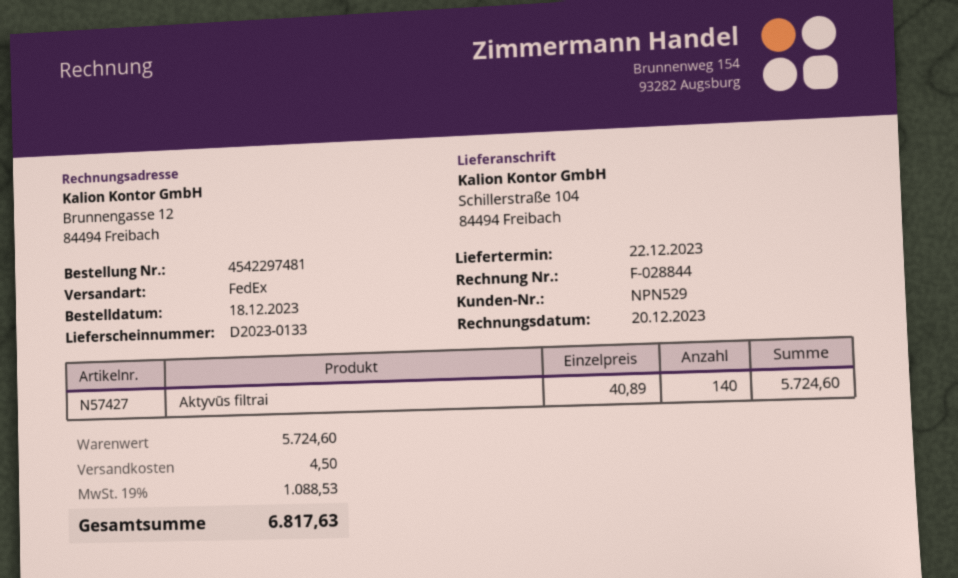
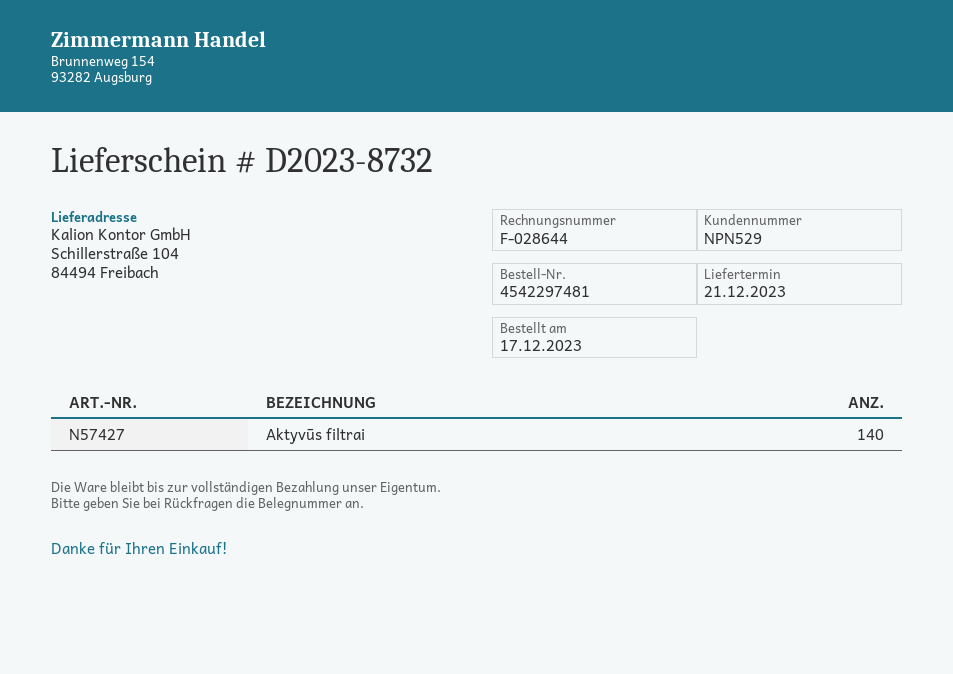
order date: 2023-12-18 -> 2023-12-17
delivery note number: D2023-0133 -> D2023-8732
delivery date: 2023-12-22 -> 2023-12-21
invoice number: F-028844 -> F-028644

